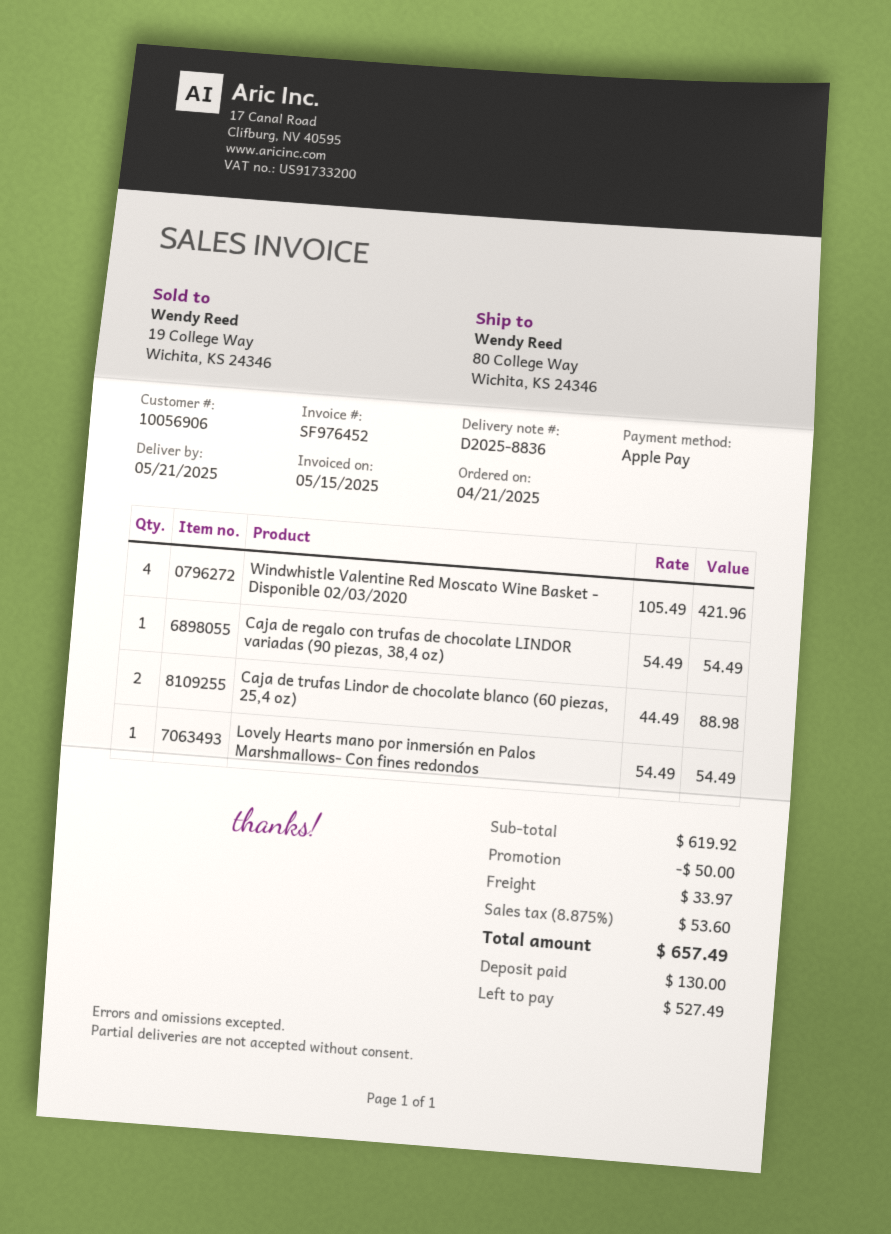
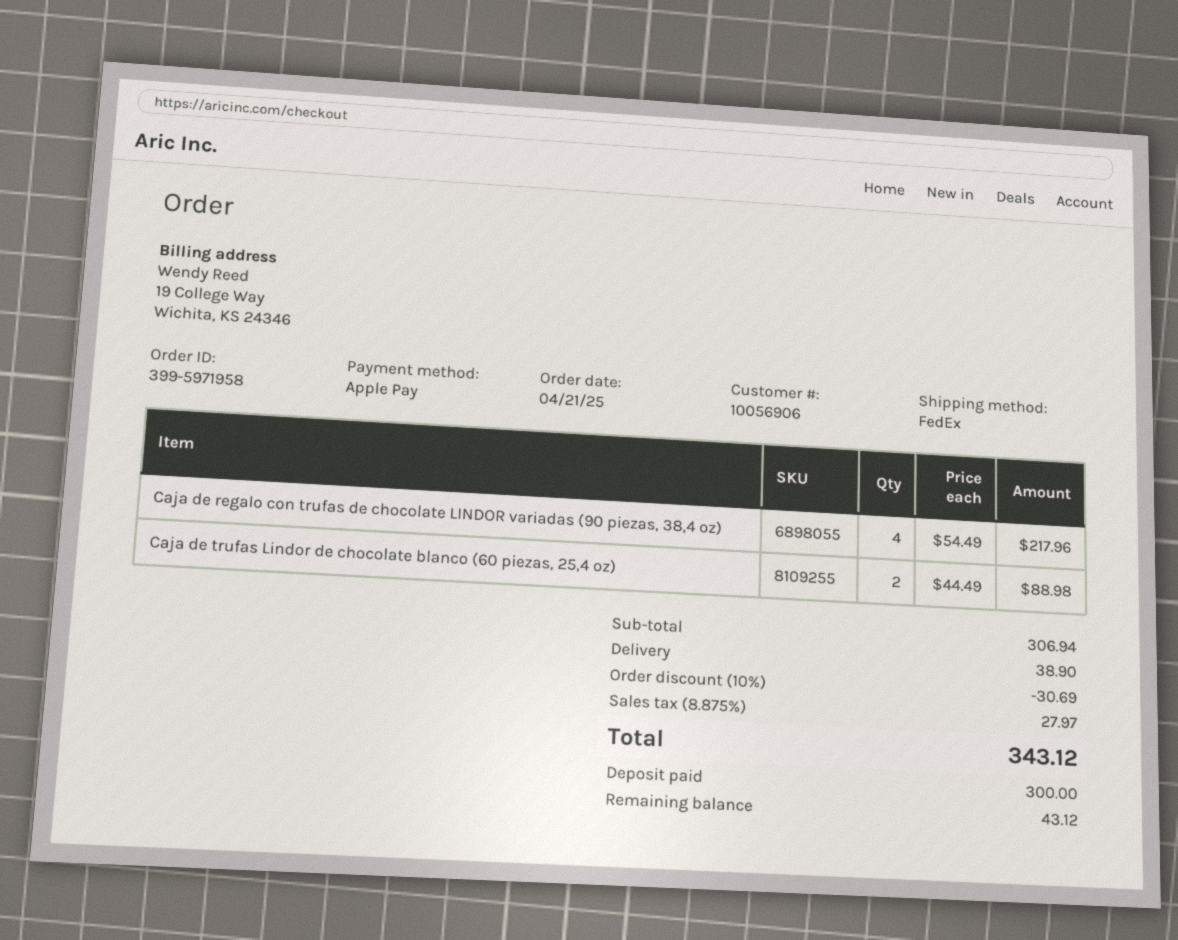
Windwhistle Valentine Red Moscato Wine Basket - Disponible 02/03/2020: 4 x 105.49 = 421.96 -> none
Caja de regalo con trufas de chocolate LINDOR variadas (90 piezas, 38,4 oz): 1 x 54.49 = 54.49 -> 4 x 54.49 = 217.96
Lovely Hearts mano por inmersión en Palos Marshmallows- Con fines redondos: 1 x 54.49 = 54.49 -> none
subtotal: 619.92 -> 306.94
discount: 50.00 -> 30.69
shipping: 33.97 -> 38.90
tax: 8.875% = 53.60 -> 8.875% = 27.97
total: 657.49 -> 343.12
deposit: 130.00 -> 300.00
balance: 527.49 -> 43.12

